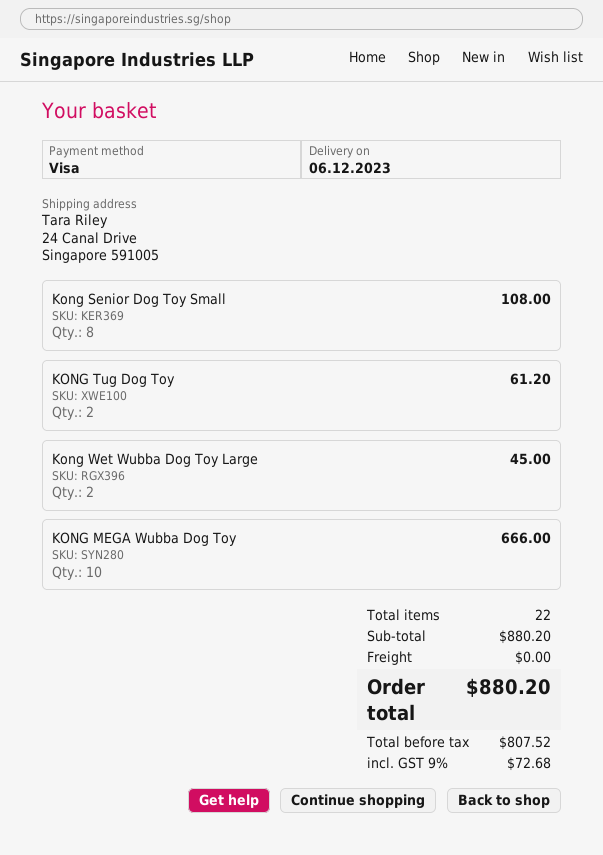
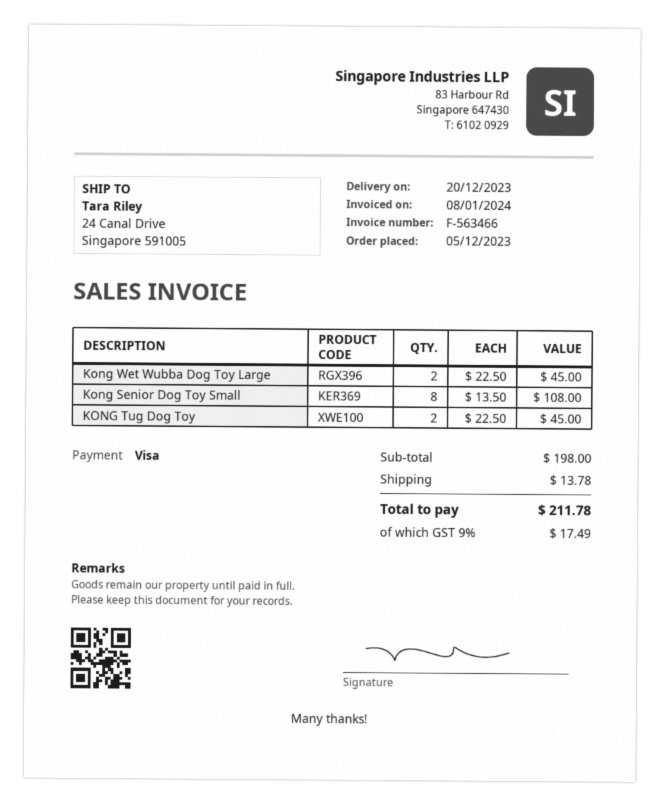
delivery date: 2023-12-06 -> 2023-12-20
KONG Tug Dog Toy: 2 for 61.20 -> 2 for 45.00
KONG MEGA Wubba Dog Toy: 10 for 666.00 -> none
subtotal: 880.20 -> 198.00
shipping: 0.00 -> 13.78
tax: 9% = 72.68 -> 9% = 17.49
total: 880.20 -> 211.78

